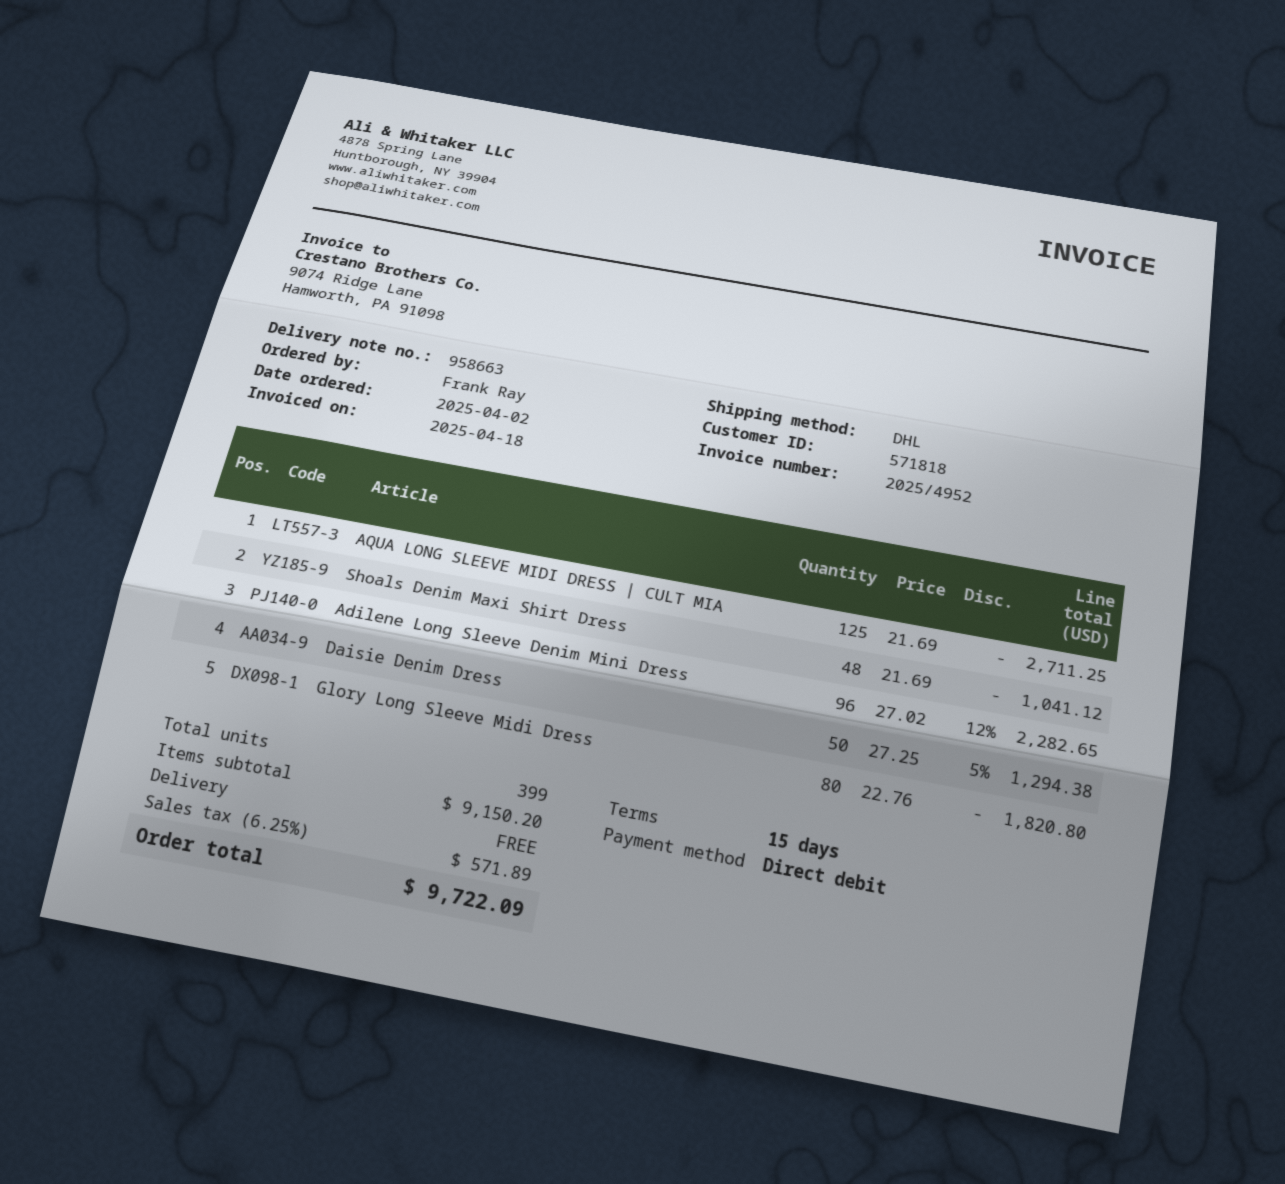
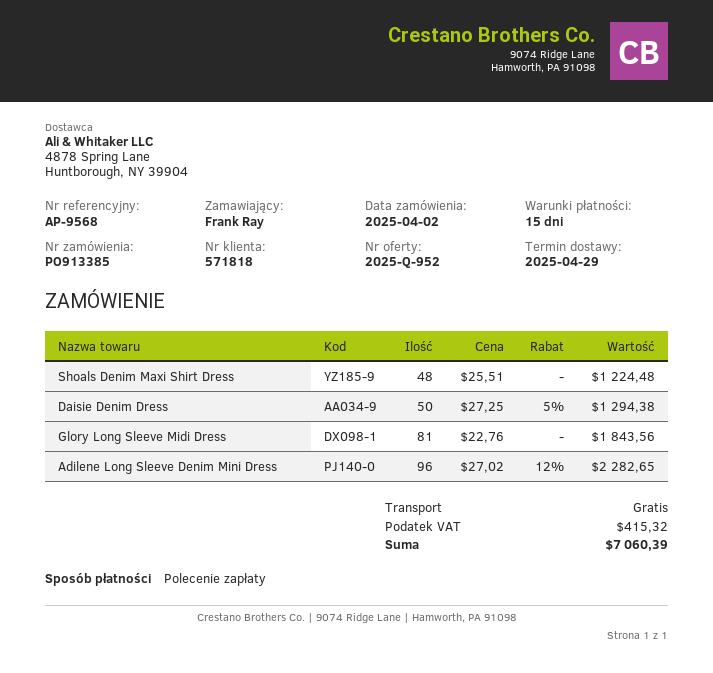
AQUA LONG SLEEVE MIDI DRESS | CULT MIA: 125 x 21.69 = 2711.25 -> none
Shoals Denim Maxi Shirt Dress: 48 x 21.69 = 1041.12 -> 48 x 25.51 = 1224.48
Glory Long Sleeve Midi Dress: 80 x 22.76 = 1820.80 -> 81 x 22.76 = 1843.56
tax: 571.89 -> 415.32
total: 9722.09 -> 7060.39

